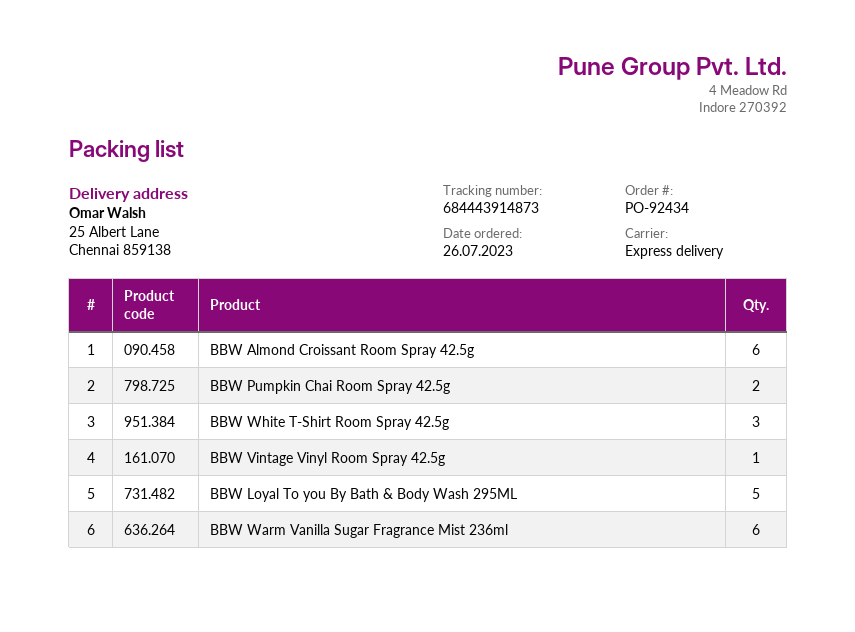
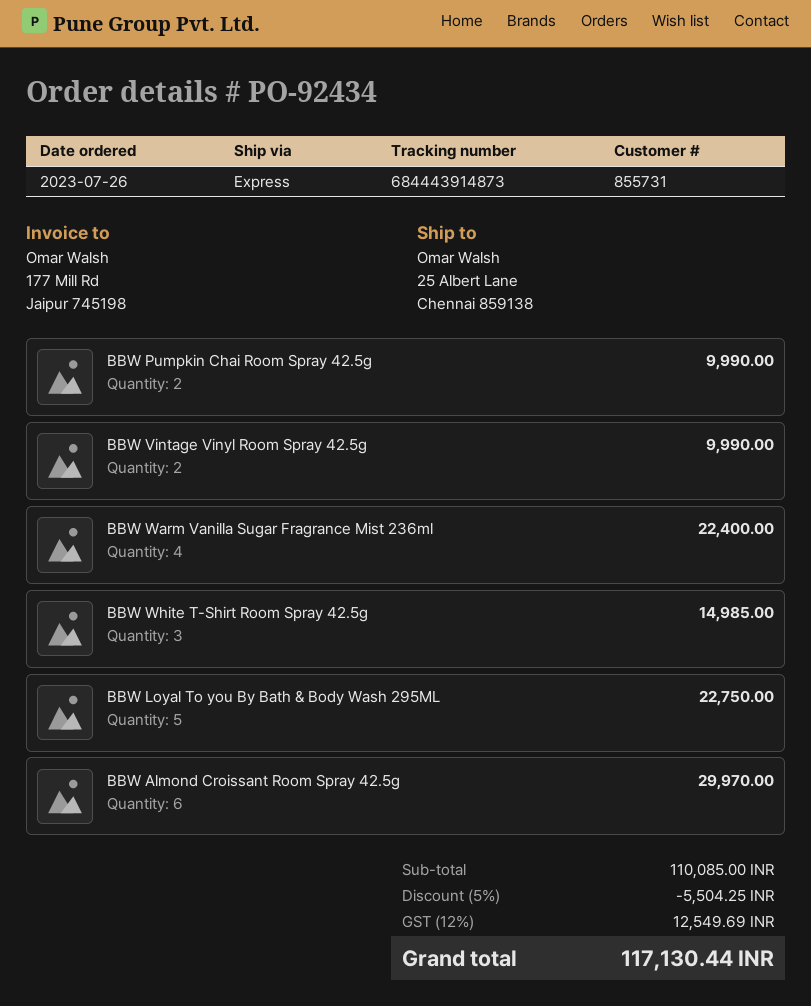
BBW Vintage Vinyl Room Spray 42.5g: 1 -> 2
BBW Warm Vanilla Sugar Fragrance Mist 236ml: 6 -> 4

